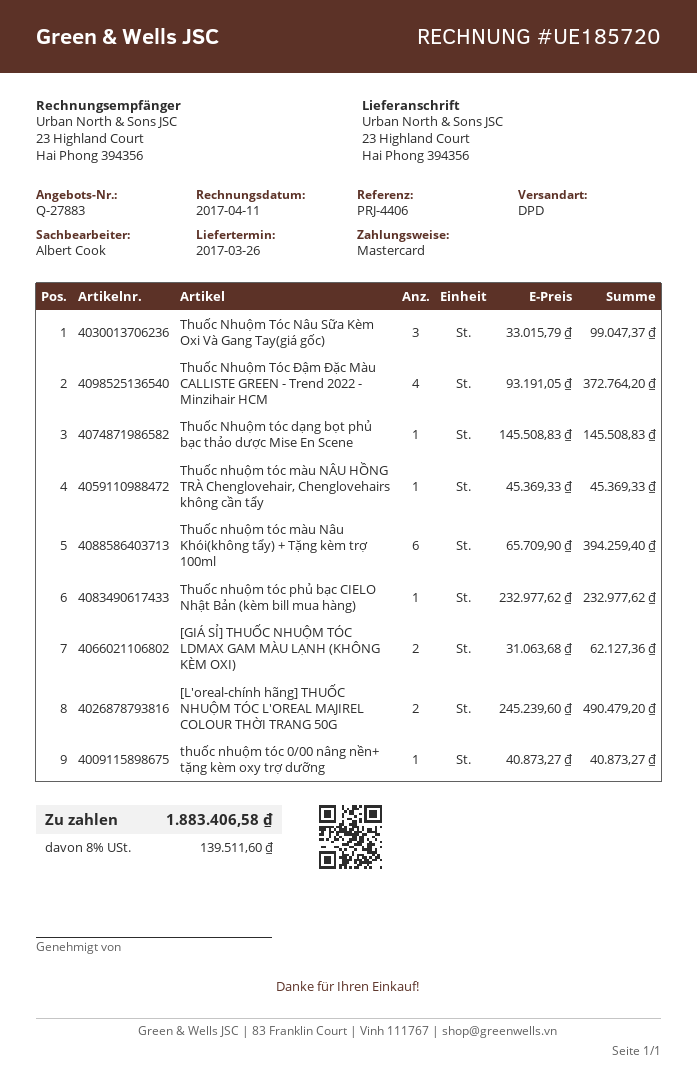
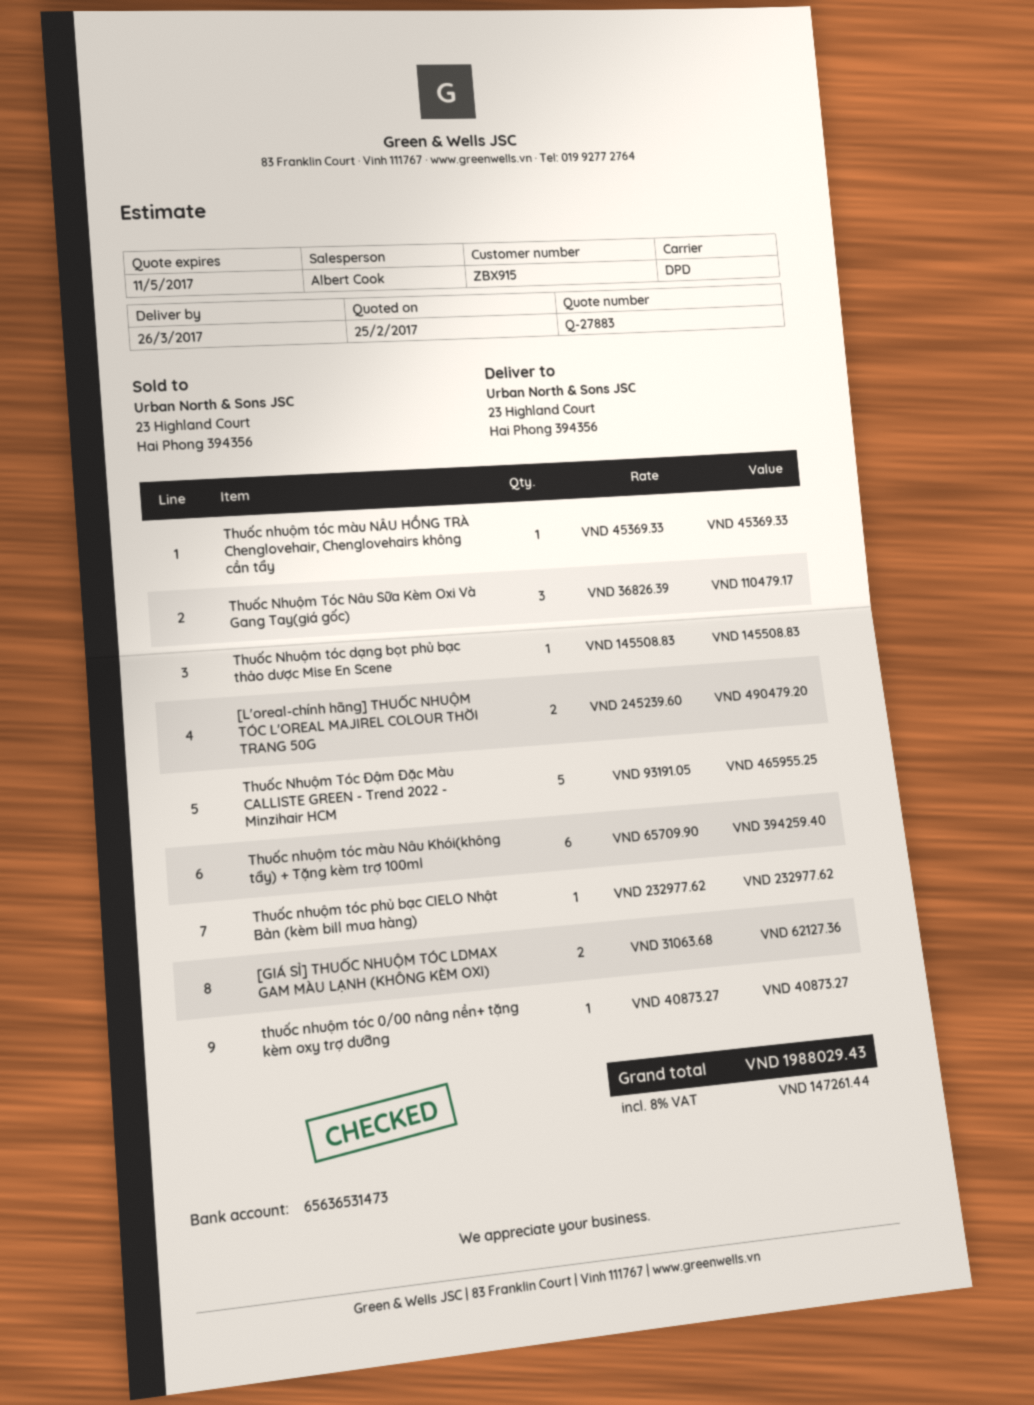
Thuốc Nhuộm Tóc Nâu Sữa Kèm Oxi Và Gang Tay(giá gốc): 3 x 33015.79 = 99047.37 -> 3 x 36826.39 = 110479.17
Thuốc Nhuộm Tóc Đậm Đặc Màu CALLISTE GREEN - Trend 2022 - Minzihair HCM: 4 x 93191.05 = 372764.20 -> 5 x 93191.05 = 465955.25
tax: 8% = 139511.60 -> 8% = 147261.44
total: 1883406.58 -> 1988029.43

